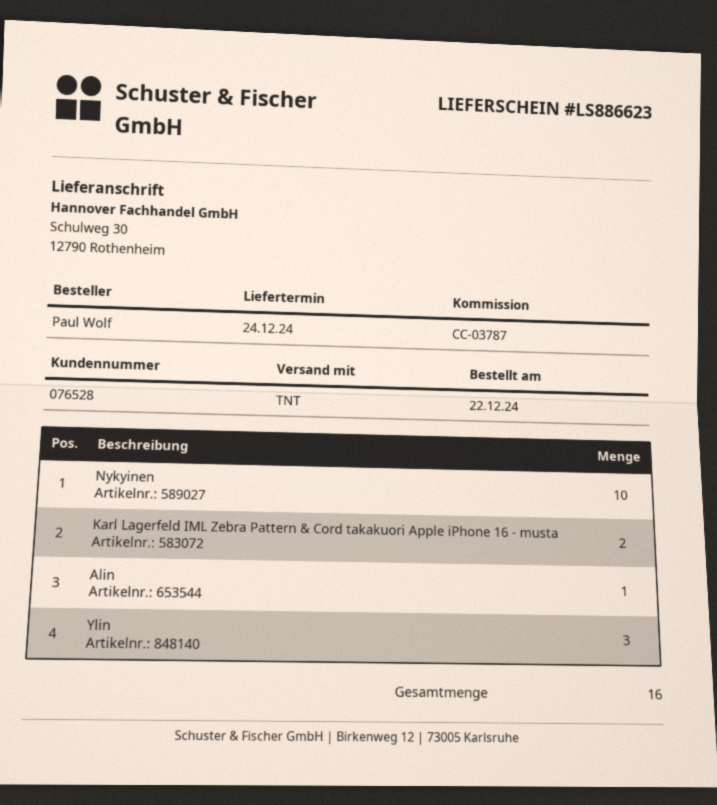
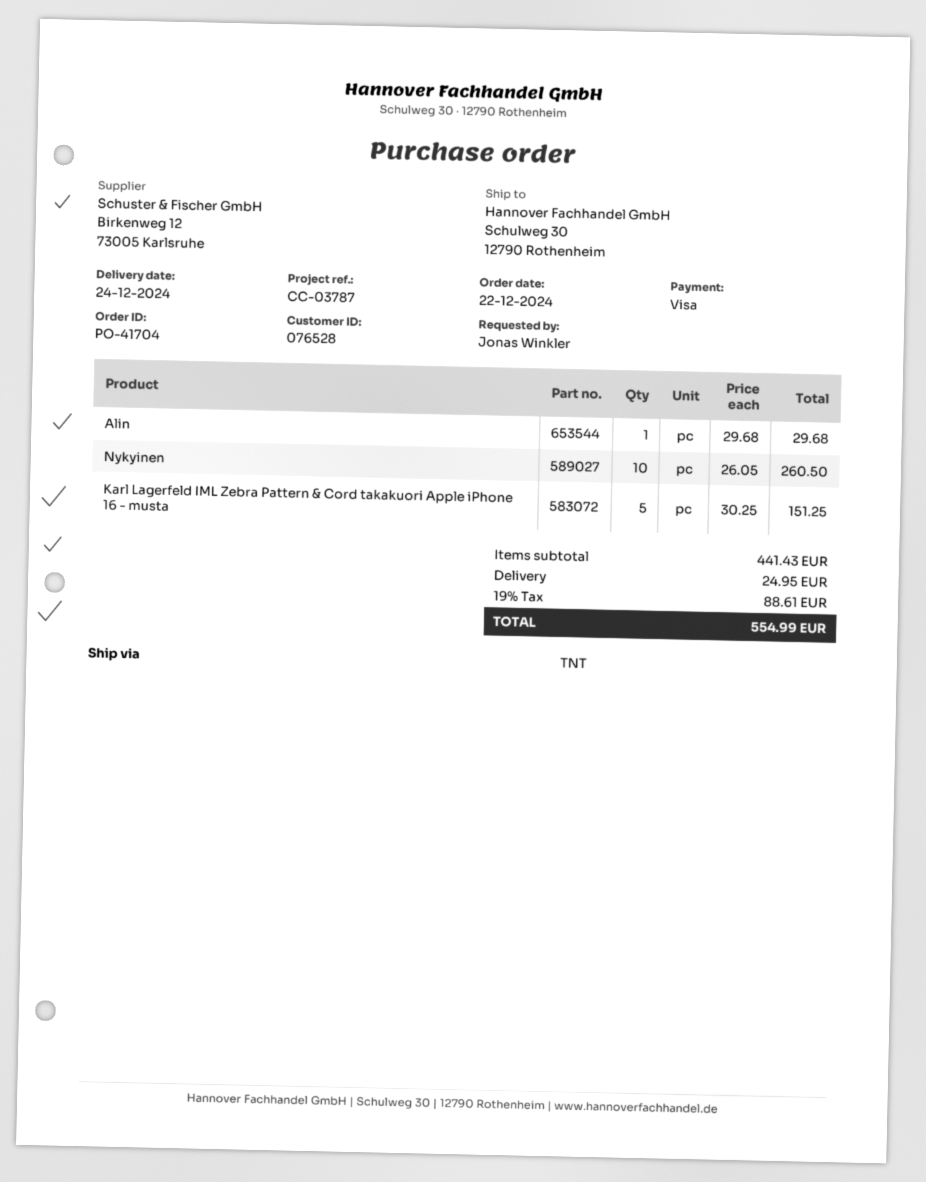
ordered by: Paul Wolf -> Jonas Winkler
Karl Lagerfeld IML Zebra Pattern & Cord takakuori Apple iPhone 16 - musta: 2 -> 5
Ylin: 3 -> none

